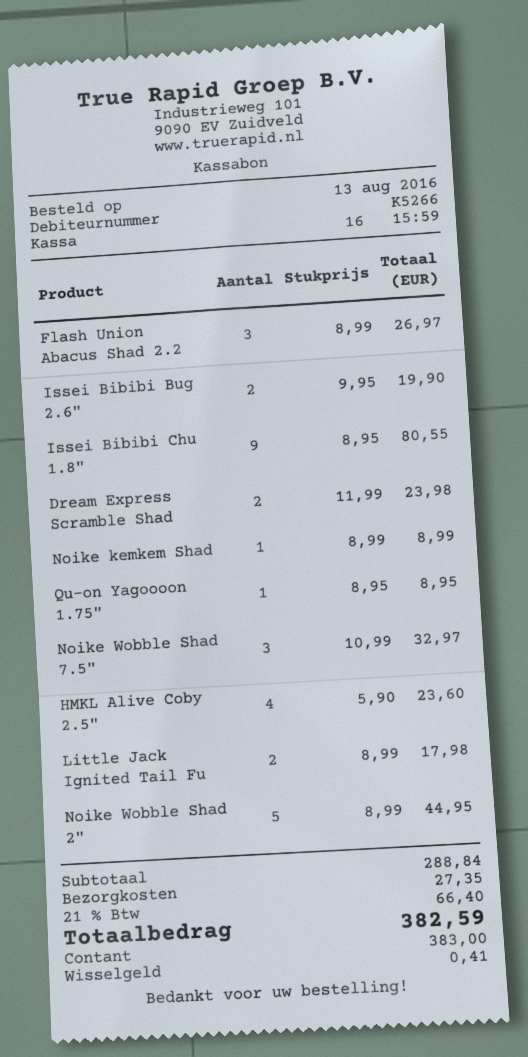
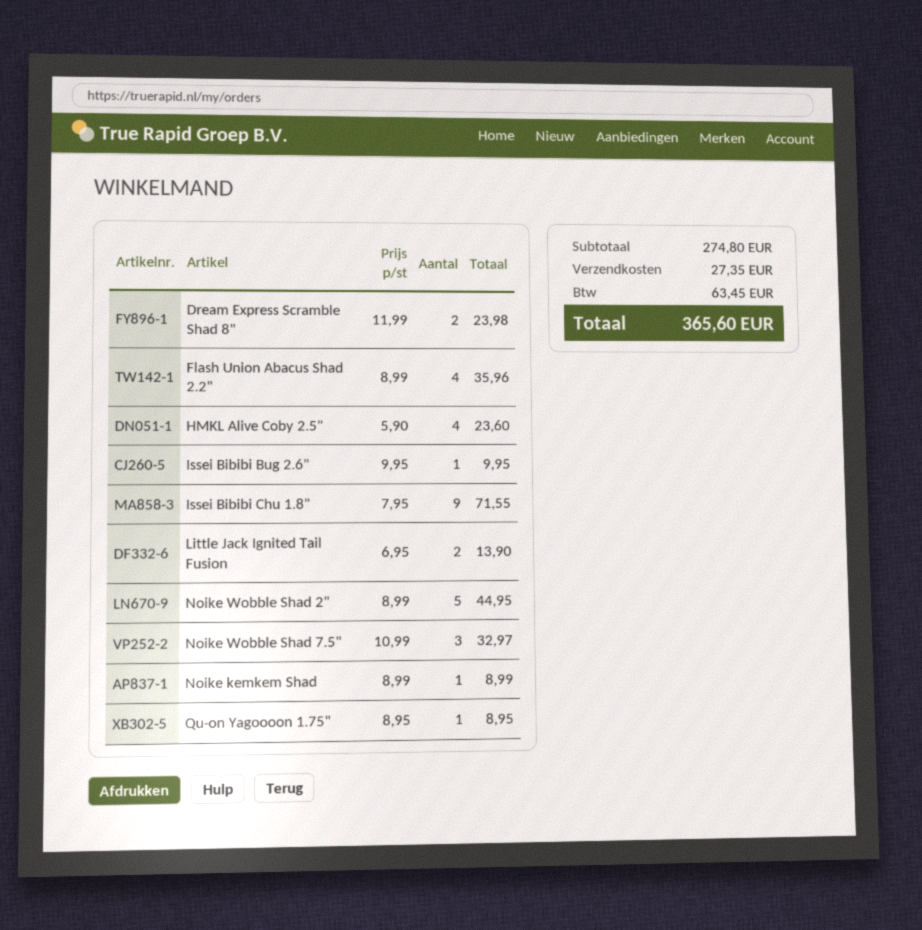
Flash Union Abacus Shad 2.2: 3 x 8.99 = 26.97 -> 4 x 8.99 = 35.96
Issei Bibibi Bug 2.6": 2 x 9.95 = 19.90 -> 1 x 9.95 = 9.95
Issei Bibibi Chu 1.8": 9 x 8.95 = 80.55 -> 9 x 7.95 = 71.55
Little Jack Ignited Tail Fu: 2 x 8.99 = 17.98 -> 2 x 6.95 = 13.90
subtotal: 288.84 -> 274.80
tax: 66.40 -> 63.45
total: 382.59 -> 365.60

